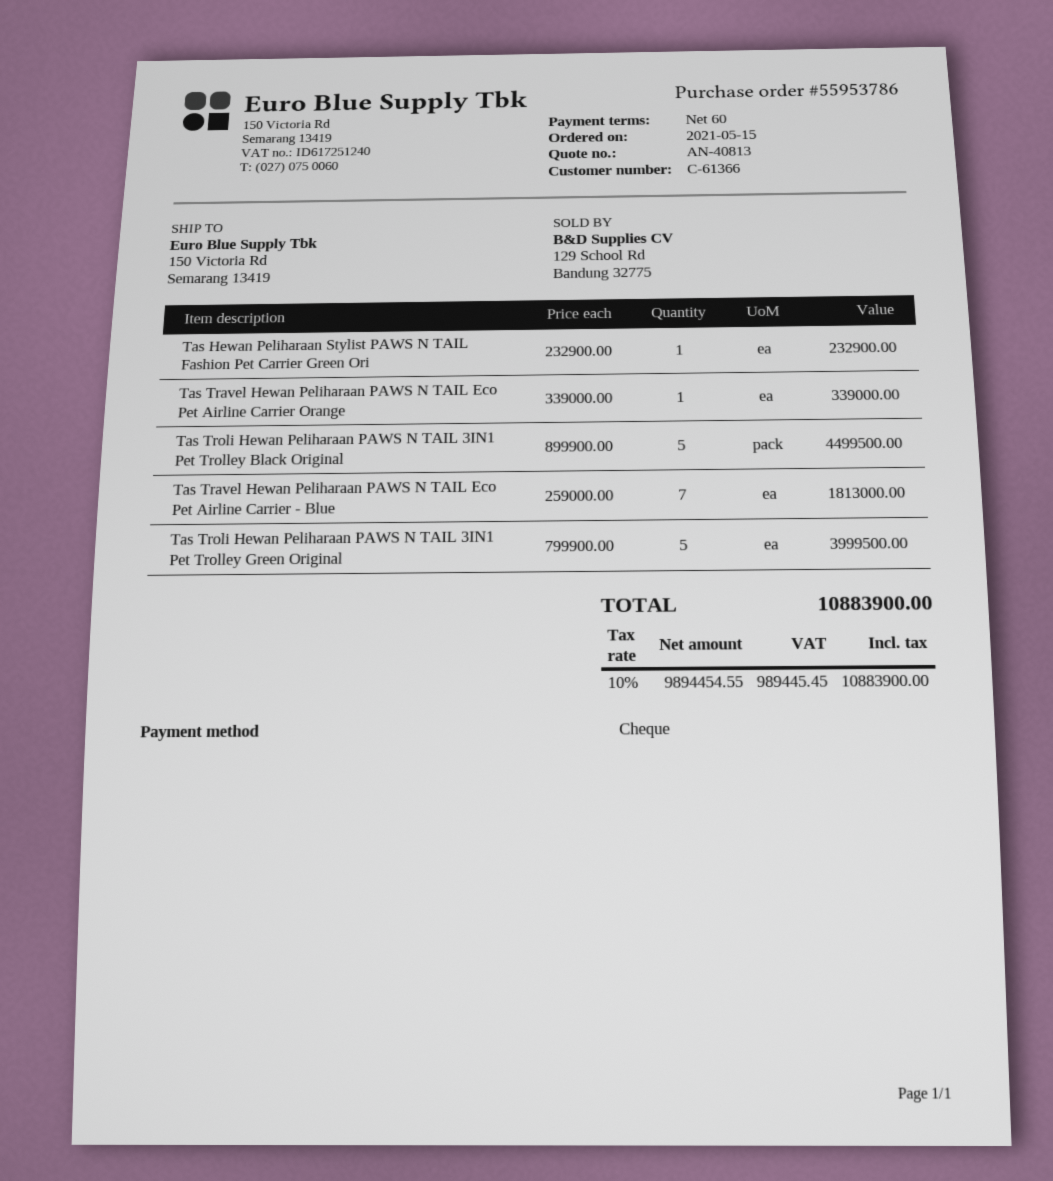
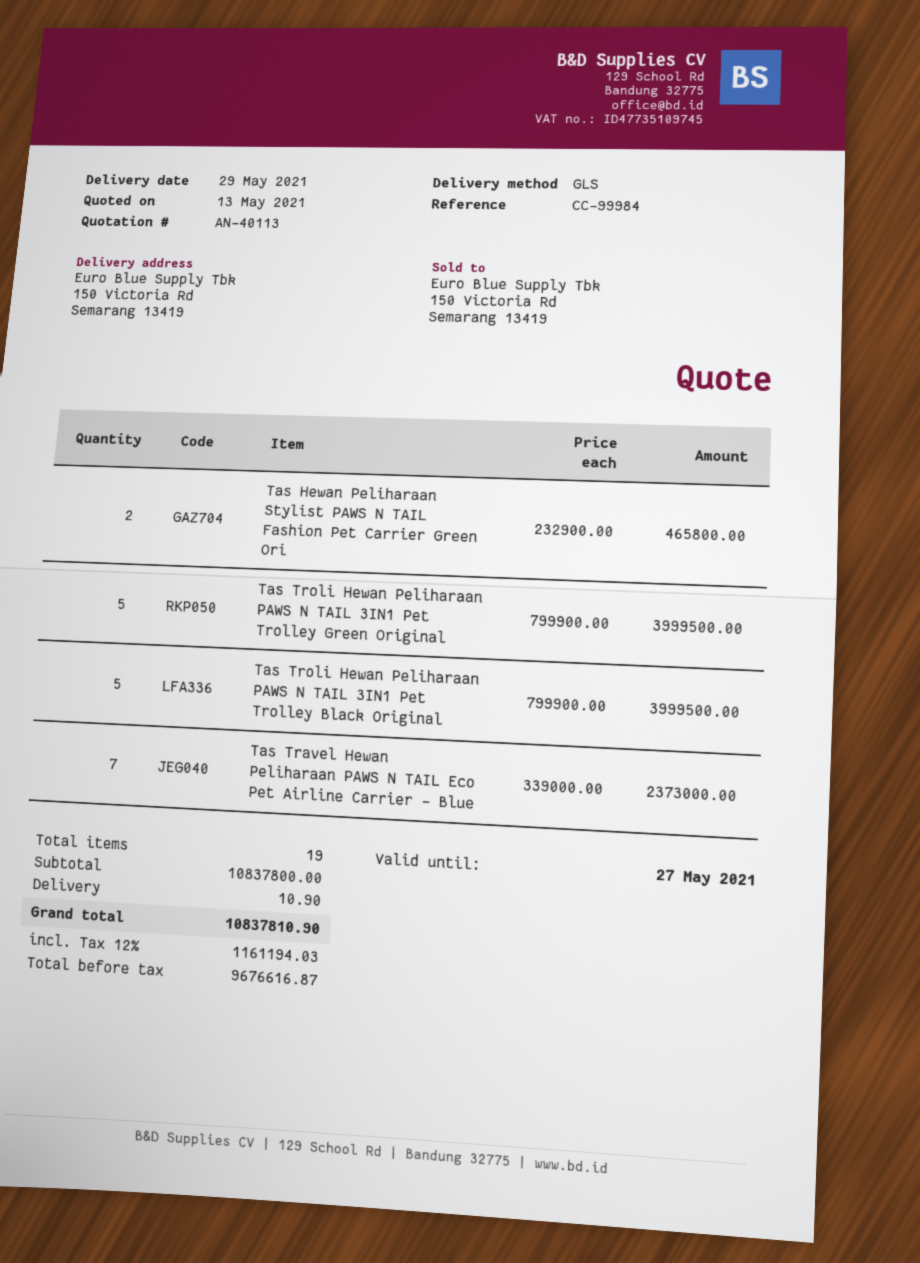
quote number: AN-40813 -> AN-40113
Tas Hewan Peliharaan Stylist PAWS N TAIL Fashion Pet Carrier Green Ori: 1 x 232900.00 = 232900.00 -> 2 x 232900.00 = 465800.00
Tas Travel Hewan Peliharaan PAWS N TAIL Eco Pet Airline Carrier Orange: 1 x 339000.00 = 339000.00 -> none
Tas Troli Hewan Peliharaan PAWS N TAIL 3IN1 Pet Trolley Black Original: 5 x 899900.00 = 4499500.00 -> 5 x 799900.00 = 3999500.00
Tas Travel Hewan Peliharaan PAWS N TAIL Eco Pet Airline Carrier - Blue: 7 x 259000.00 = 1813000.00 -> 7 x 339000.00 = 2373000.00
shipping: none -> 10.90
net: 9894454.55 -> 9676616.87
tax: 10% = 989445.45 -> 12% = 1161194.03
total: 10883900.00 -> 10837810.90

